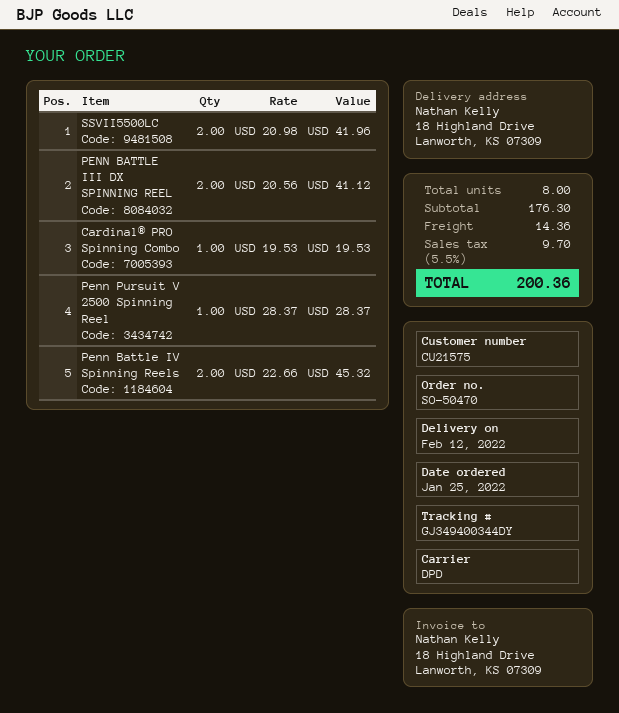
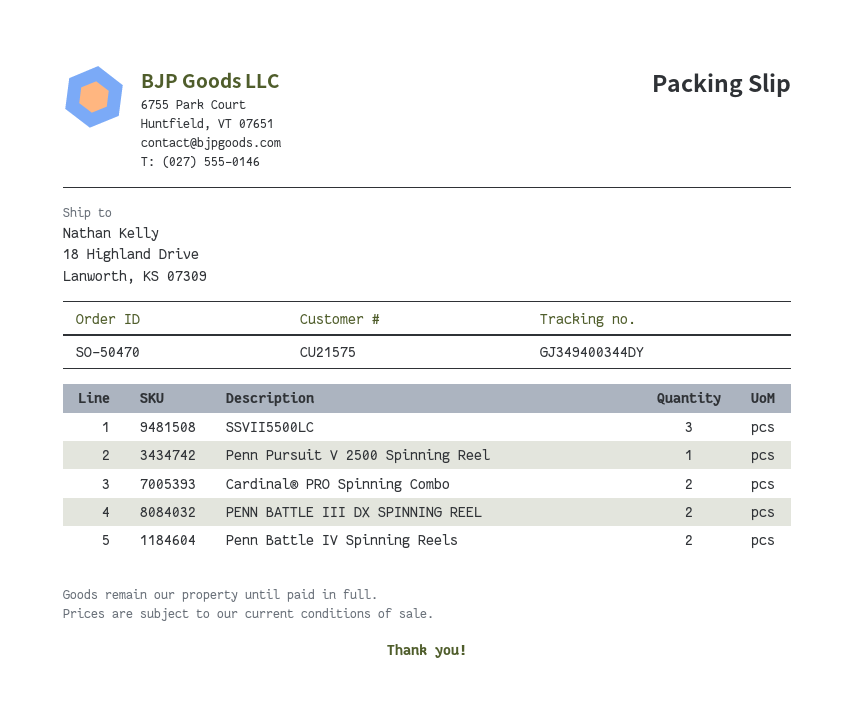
SSVII5500LC: 2 -> 3
Cardinal® PRO Spinning Combo: 1 -> 2

